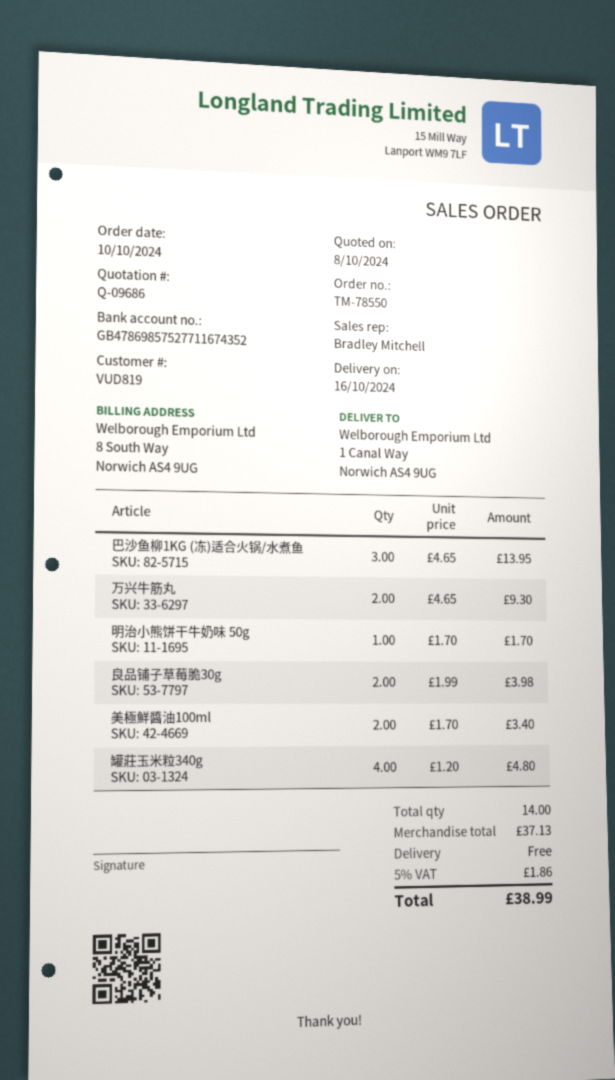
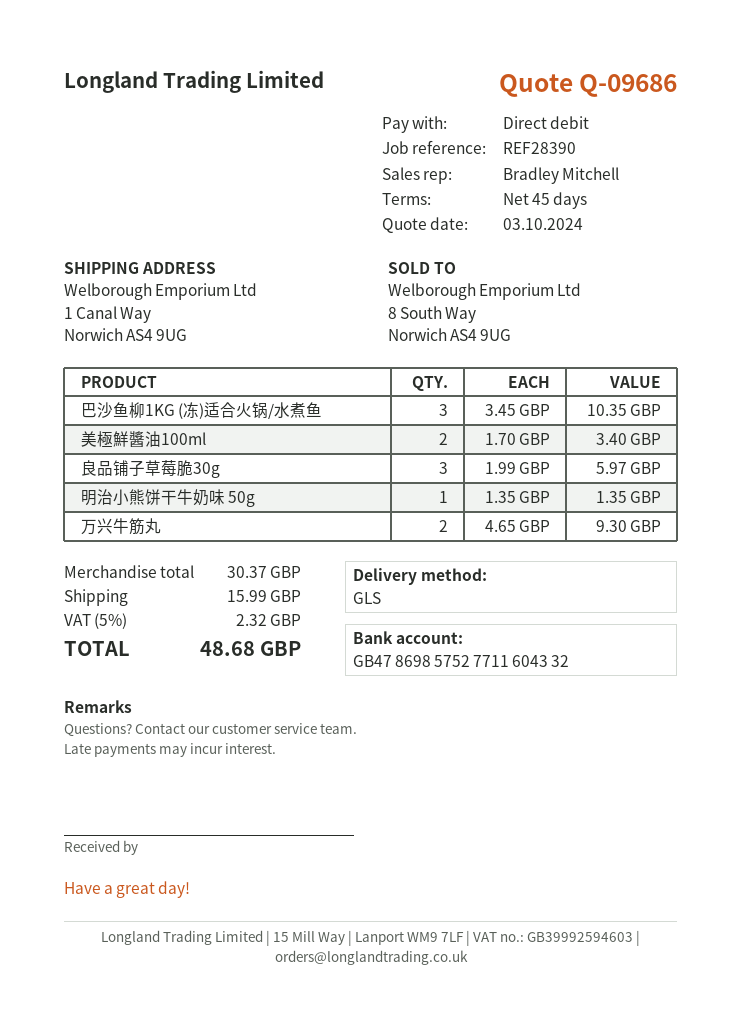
quote date: 2024-10-08 -> 2024-10-03
bank account: GB47869857527711674352 -> GB47869857527711604332
巴沙鱼柳1KG (冻)适合火锅/水煮鱼: 3 x 4.65 = 13.95 -> 3 x 3.45 = 10.35
明治小熊饼干牛奶味 50g: 1 x 1.70 = 1.70 -> 1 x 1.35 = 1.35
良品铺子草莓脆30g: 2 x 1.99 = 3.98 -> 3 x 1.99 = 5.97
罐莊玉米粒340g: 4 x 1.20 = 4.80 -> none
subtotal: 37.13 -> 30.37
shipping: 0.00 -> 15.99
tax: 5% = 1.86 -> 5% = 2.32
total: 38.99 -> 48.68

